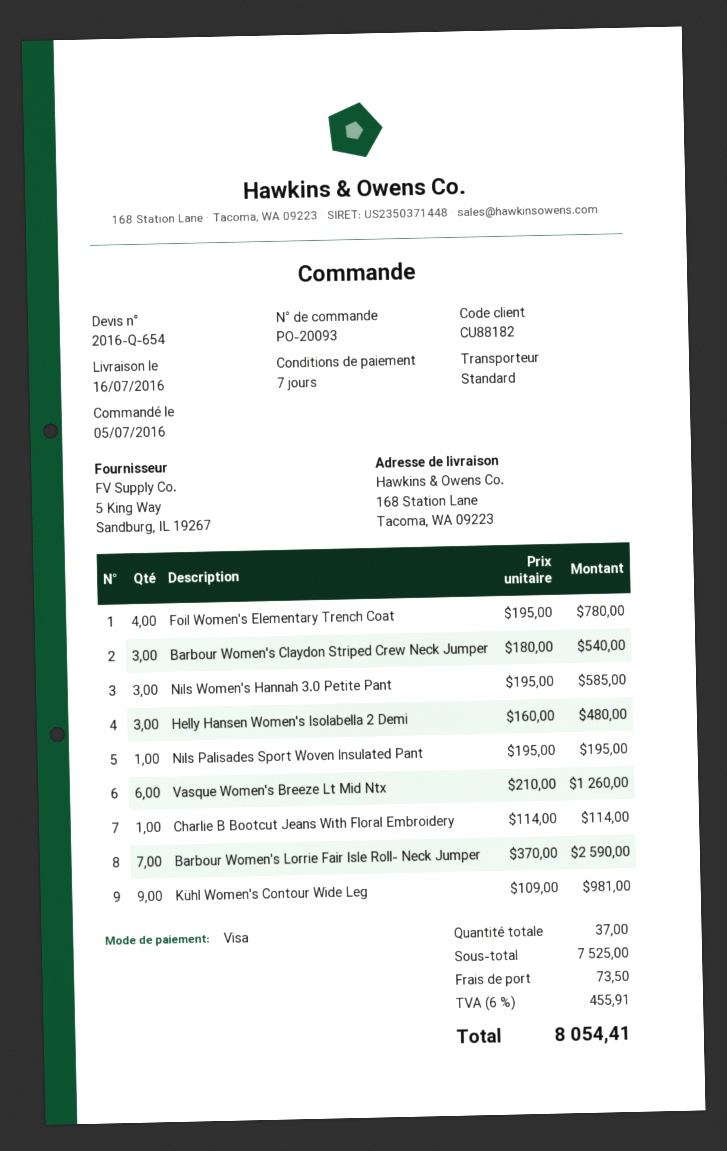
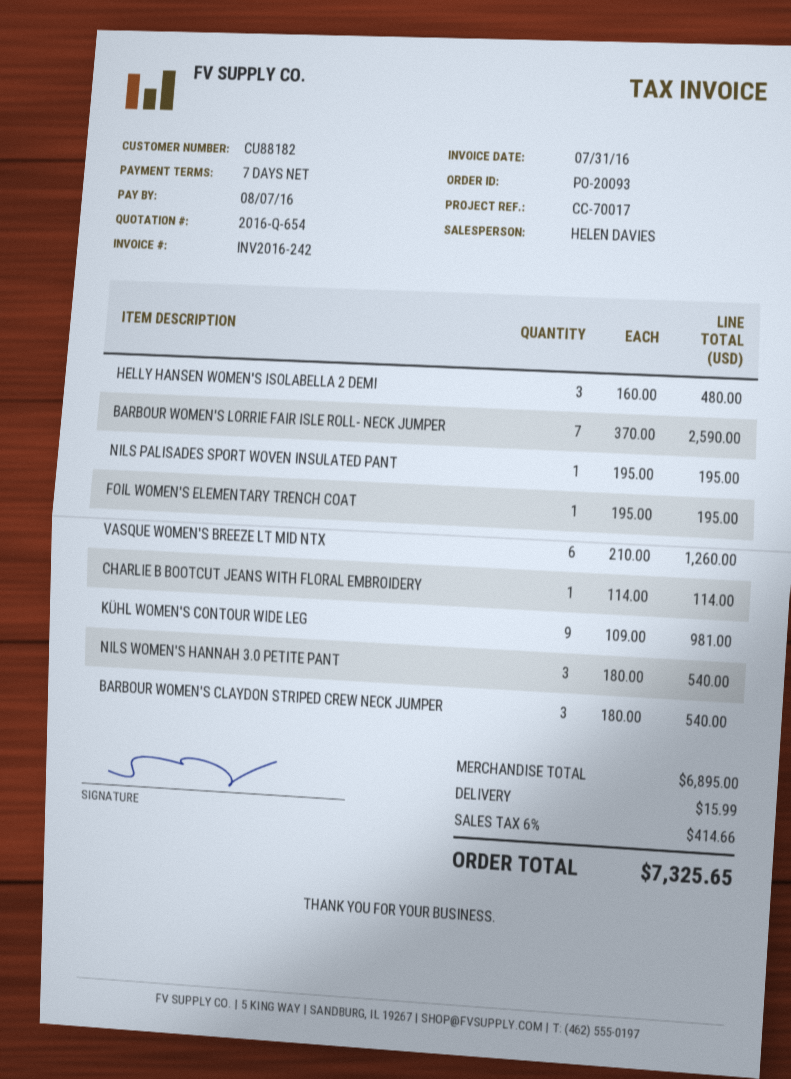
Foil Women's Elementary Trench Coat: 4 x 195.00 = 780.00 -> 1 x 195.00 = 195.00
Nils Women's Hannah 3.0 Petite Pant: 3 x 195.00 = 585.00 -> 3 x 180.00 = 540.00
subtotal: 7525.00 -> 6895.00
shipping: 73.50 -> 15.99
tax: 6% = 455.91 -> 6% = 414.66
total: 8054.41 -> 7325.65

